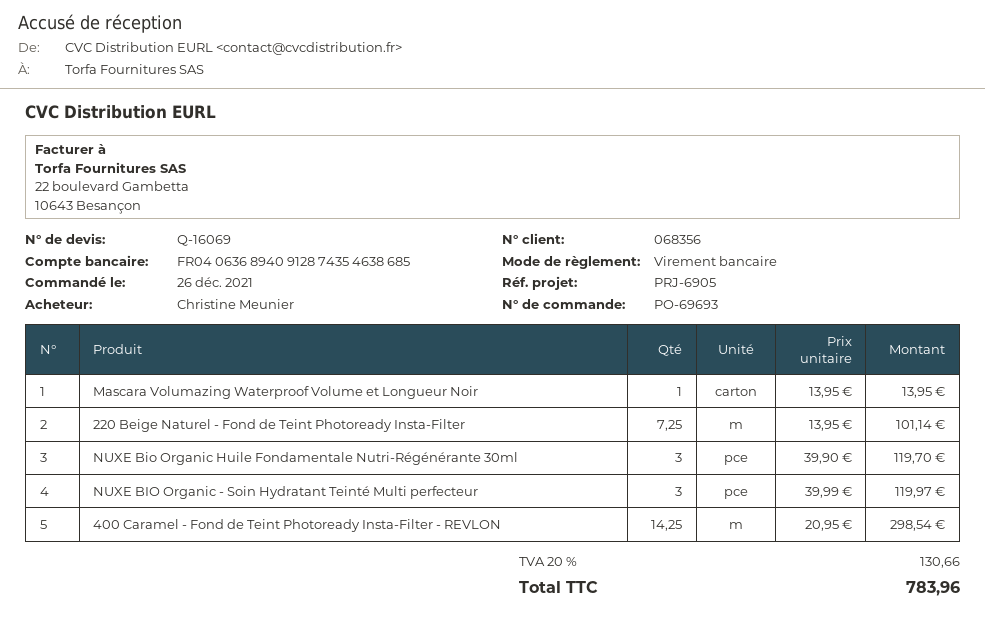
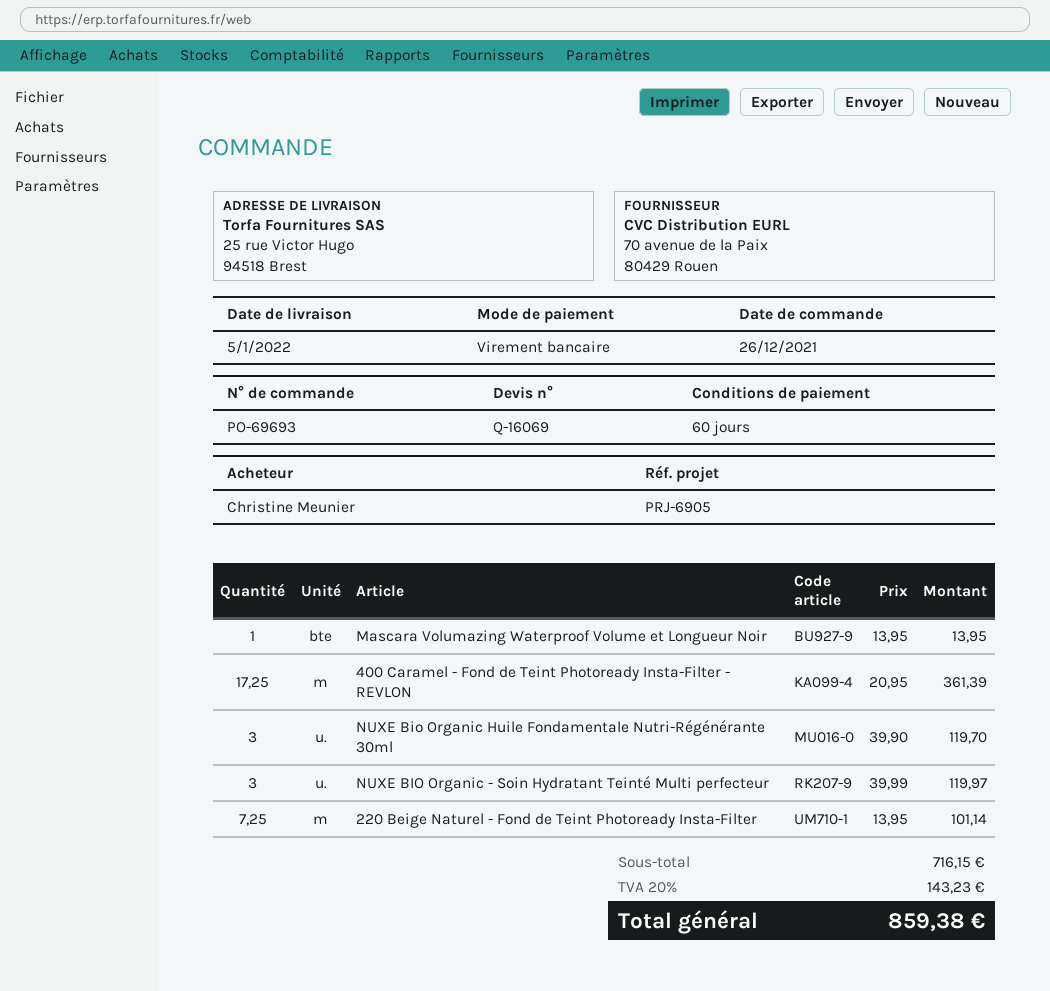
400 Caramel - Fond de Teint Photoready Insta-Filter - REVLON: 14.25 x 20.95 = 298.54 -> 17.25 x 20.95 = 361.39
tax: 20% = 130.66 -> 20% = 143.23
total: 783.96 -> 859.38

